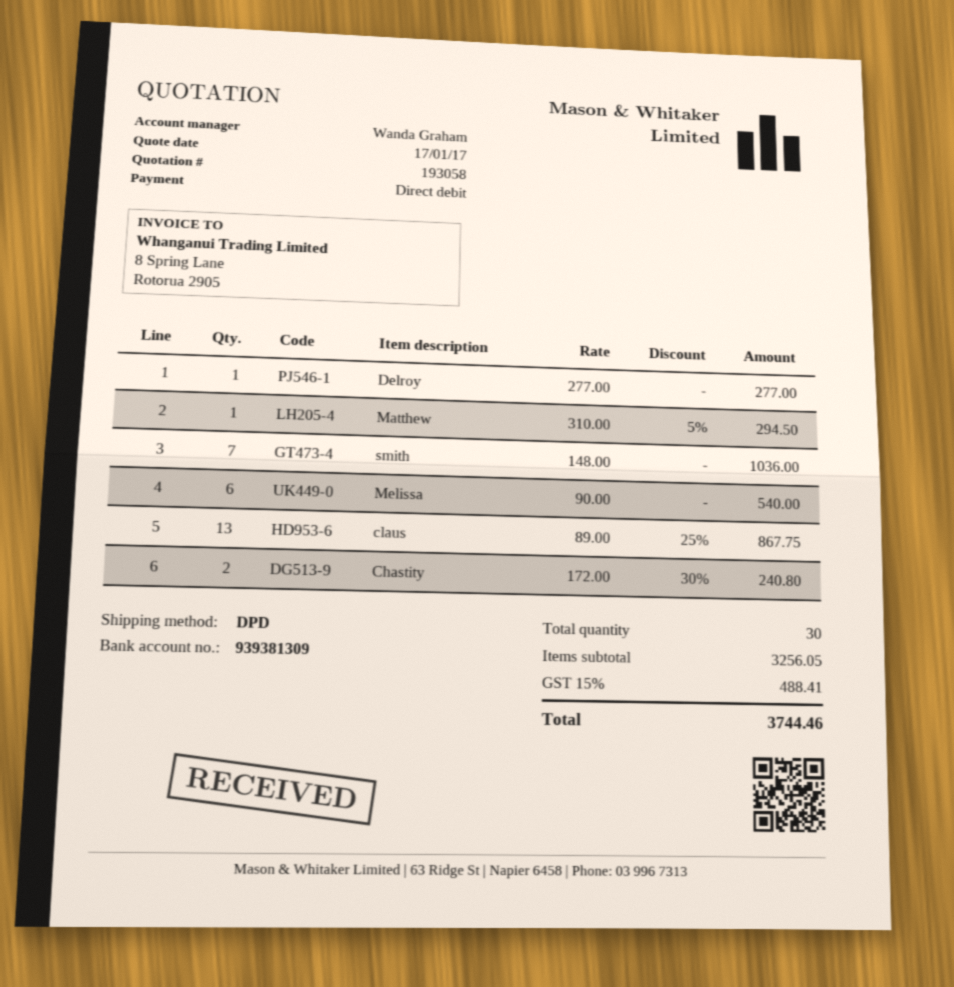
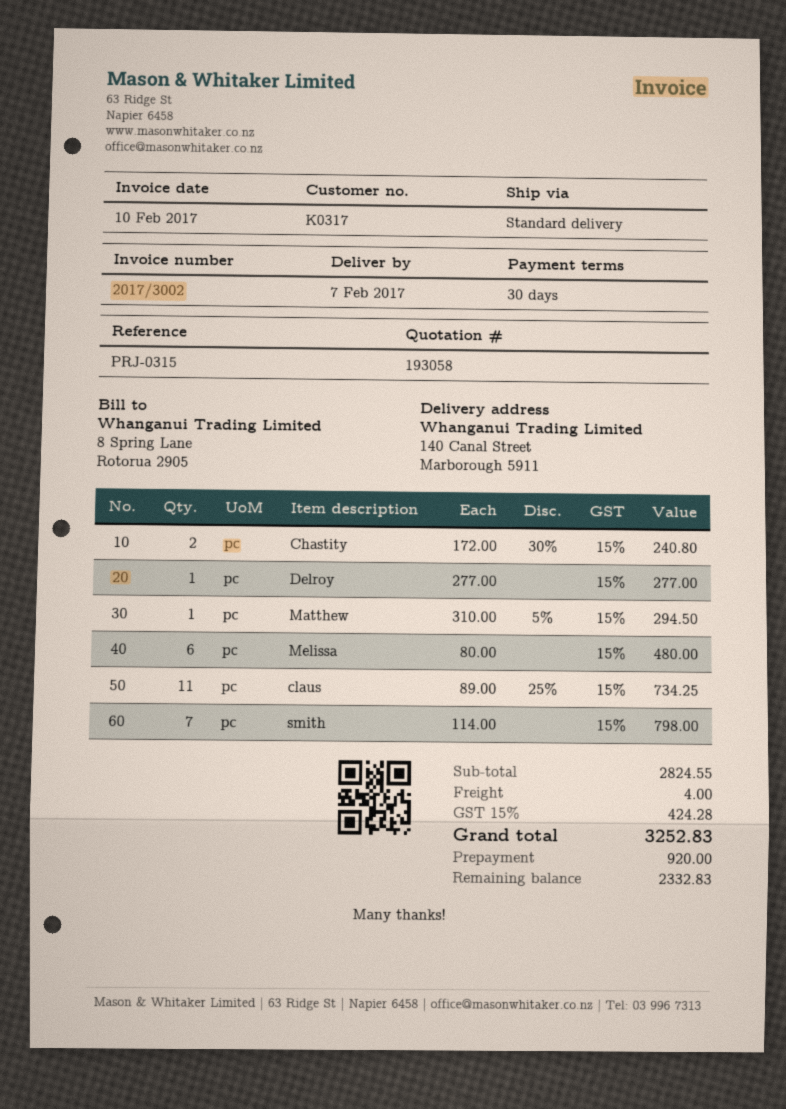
shipping method: DPD -> standard
smith: 7 x 148.00 = 1036.00 -> 7 x 114.00 = 798.00
Melissa: 6 x 90.00 = 540.00 -> 6 x 80.00 = 480.00
claus: 13 x 89.00 - 25% = 867.75 -> 11 x 89.00 - 25% = 734.25
subtotal: 3256.05 -> 2824.55
shipping: none -> 4.00
tax: 15% = 488.41 -> 15% = 424.28
total: 3744.46 -> 3252.83

